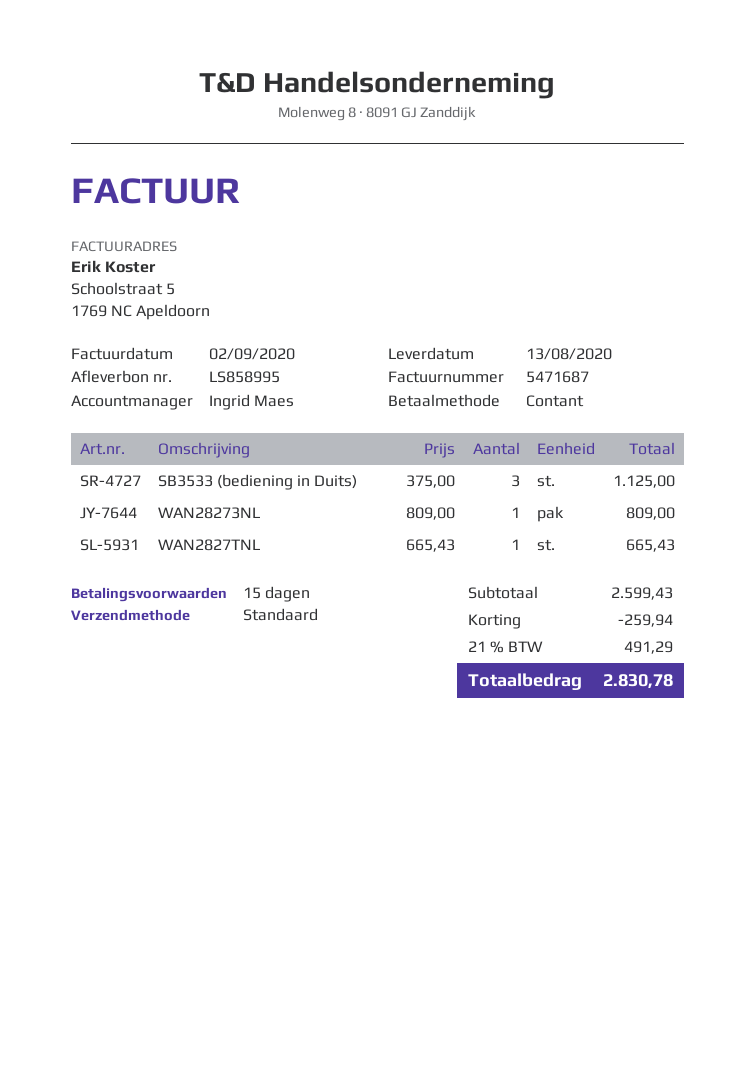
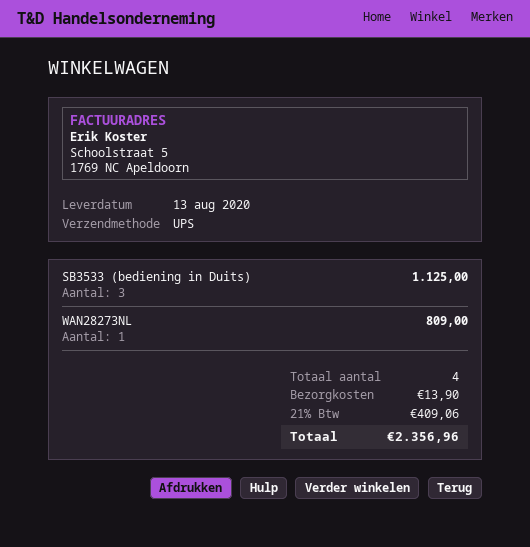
shipping method: standard -> UPS
WAN2827TNL: 1 for 665.43 -> none
discount: 259.94 -> none
shipping: none -> 13.90
tax: 21% = 491.29 -> 21% = 409.06
total: 2830.78 -> 2356.96

